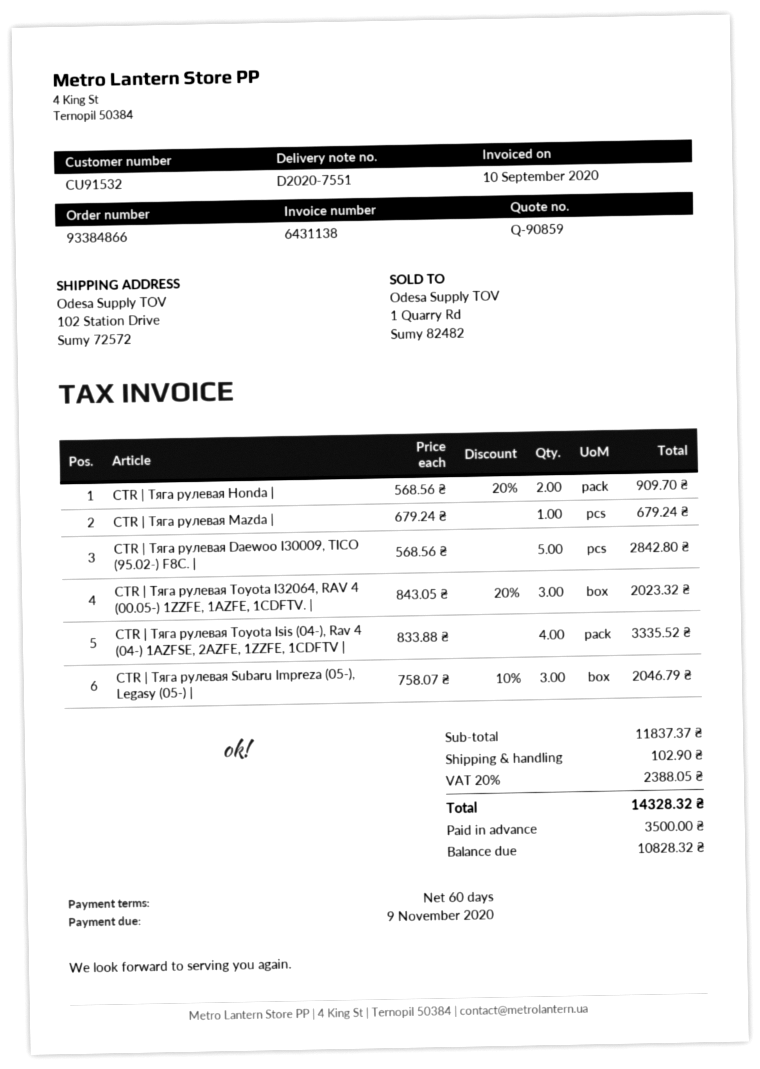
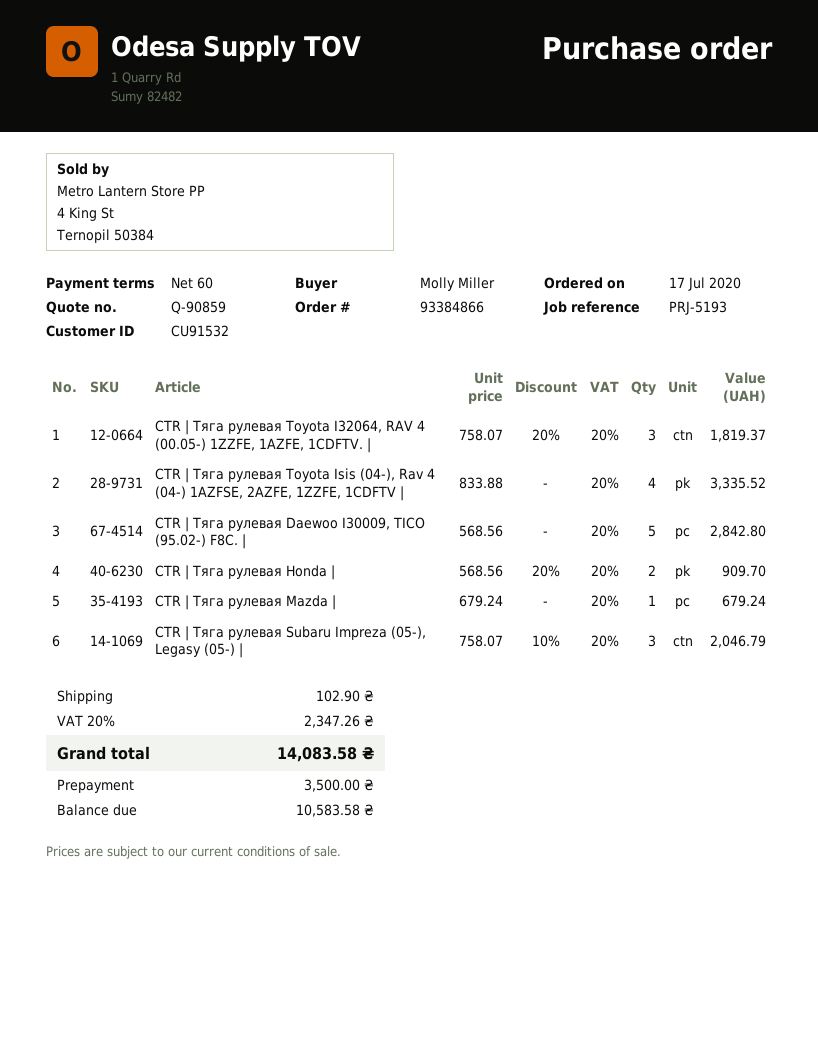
CTR | Тяга рулевая Toyota I32064, RAV 4 (00.05-) 1ZZFE, 1AZFE, 1CDFTV. |: 3 x 843.05 - 20% = 2023.32 -> 3 x 758.07 - 20% = 1819.37
tax: 20% = 2388.05 -> 20% = 2347.26
total: 14328.32 -> 14083.58
balance: 10828.32 -> 10583.58

